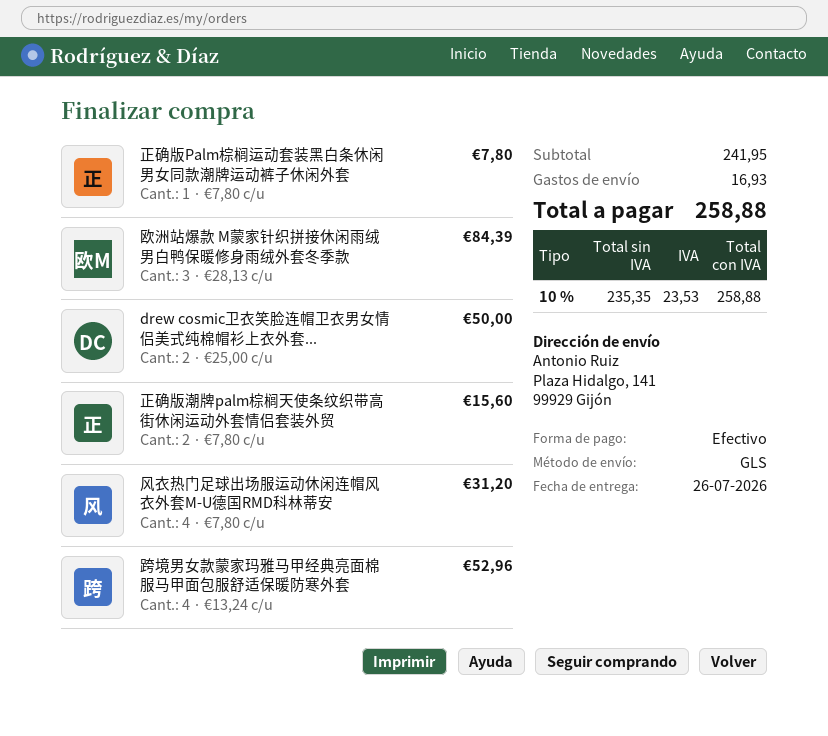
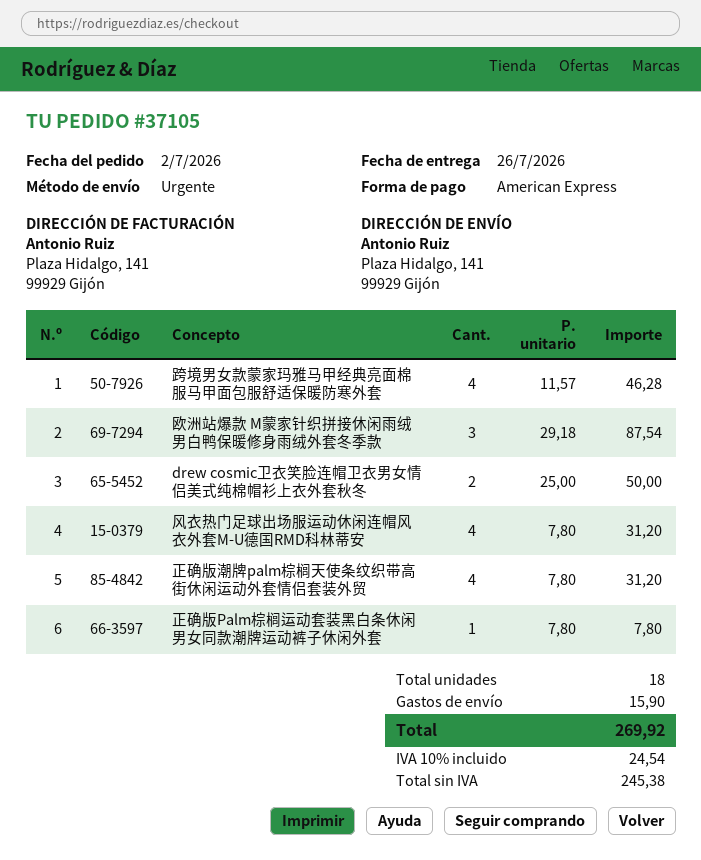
payment method: cash -> American Express
shipping method: GLS -> express
欧洲站爆款 M蒙家针织拼接休闲雨绒男白鸭保暖修身雨绒外套冬季款: 3 x 28.13 = 84.39 -> 3 x 29.18 = 87.54
正确版潮牌palm棕榈天使条纹织带高街休闲运动外套情侣套装外贸: 2 x 7.80 = 15.60 -> 4 x 7.80 = 31.20
跨境男女款蒙家玛雅马甲经典亮面棉服马甲面包服舒适保暖防寒外套: 4 x 13.24 = 52.96 -> 4 x 11.57 = 46.28
shipping: 16.93 -> 15.90
net: 235.35 -> 245.38
tax: 10% = 23.53 -> 10% = 24.54
total: 258.88 -> 269.92

